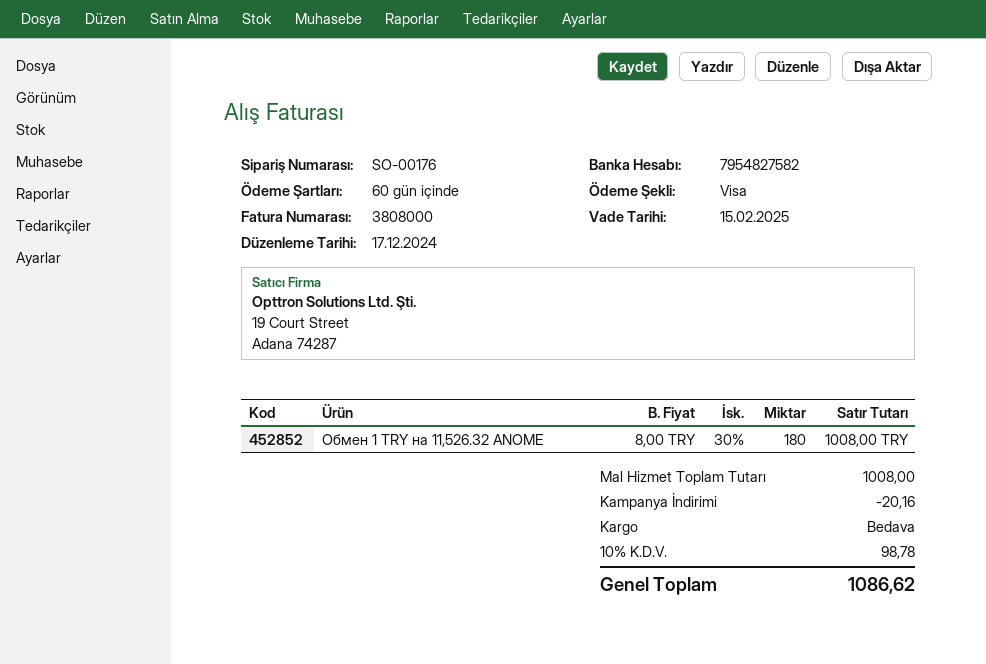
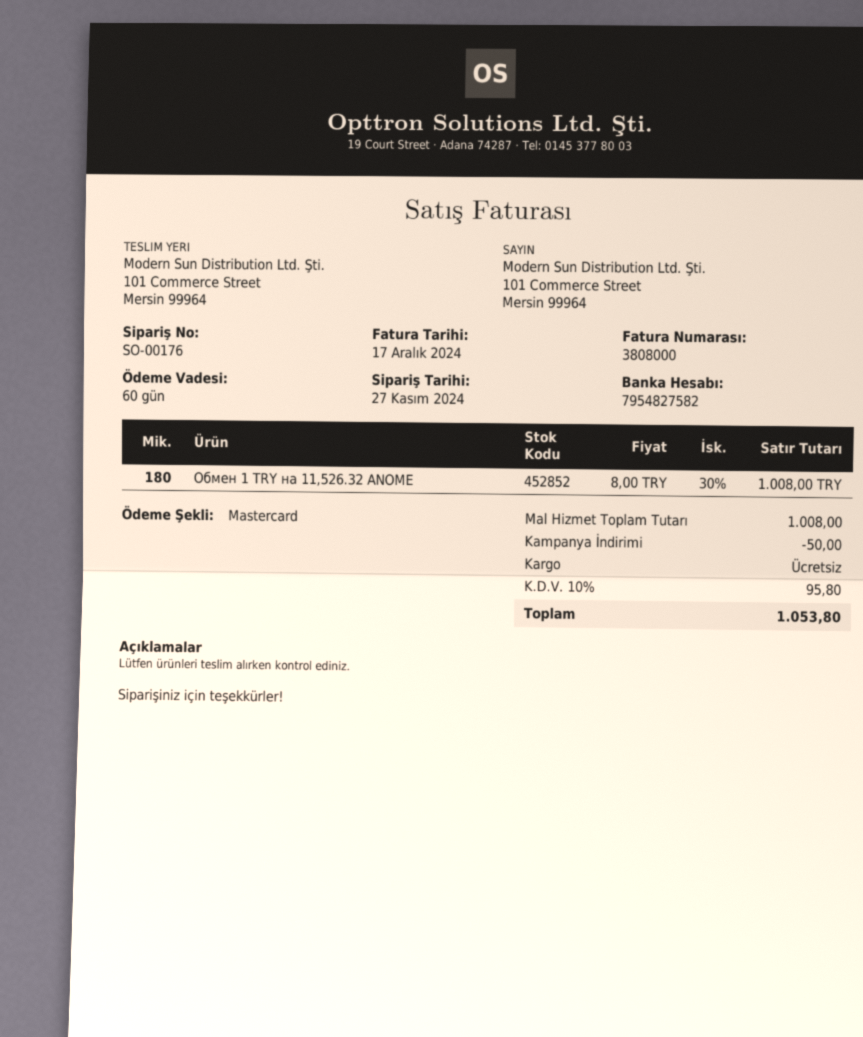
payment method: Visa -> Mastercard
discount: 20.16 -> 50.00
tax: 10% = 98.78 -> 10% = 95.80
total: 1086.62 -> 1053.80

